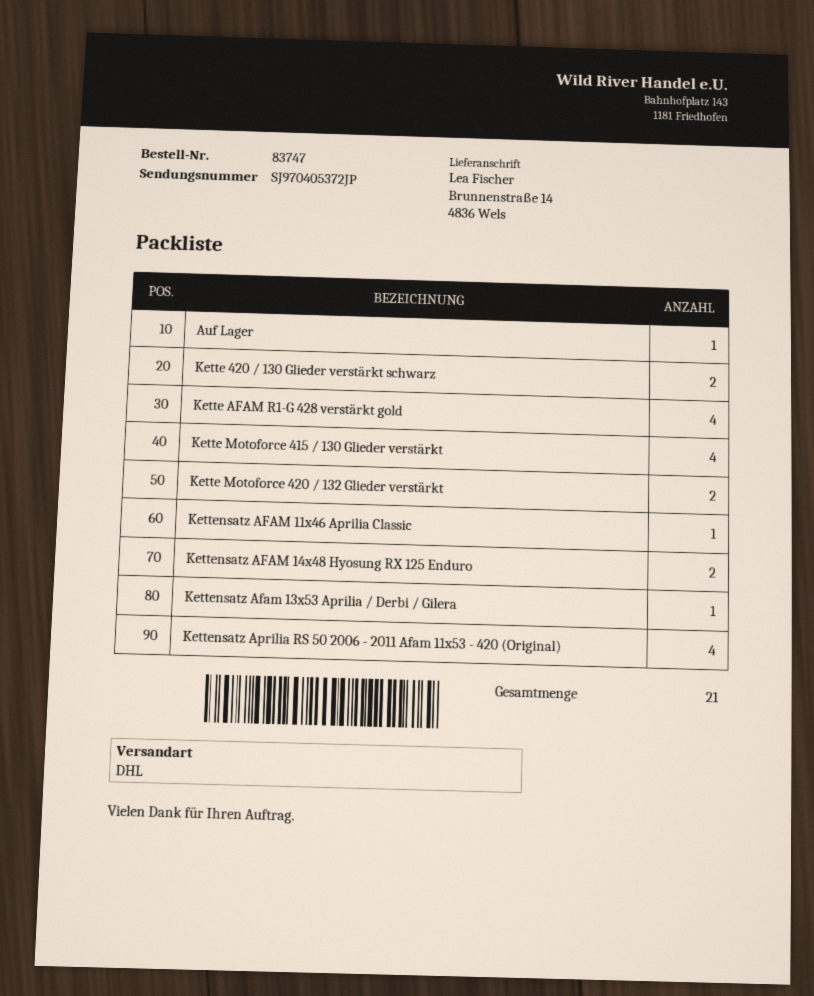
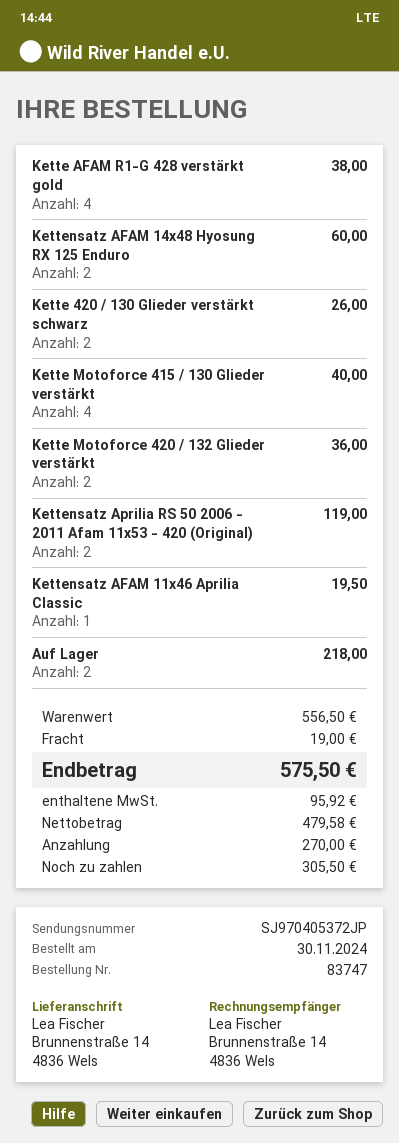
Auf Lager: 1 -> 2
Kettensatz Afam 13x53 Aprilia / Derbi / Gilera: 1 -> none
Kettensatz Aprilia RS 50 2006 - 2011 Afam 11x53 - 420 (Original): 4 -> 2

